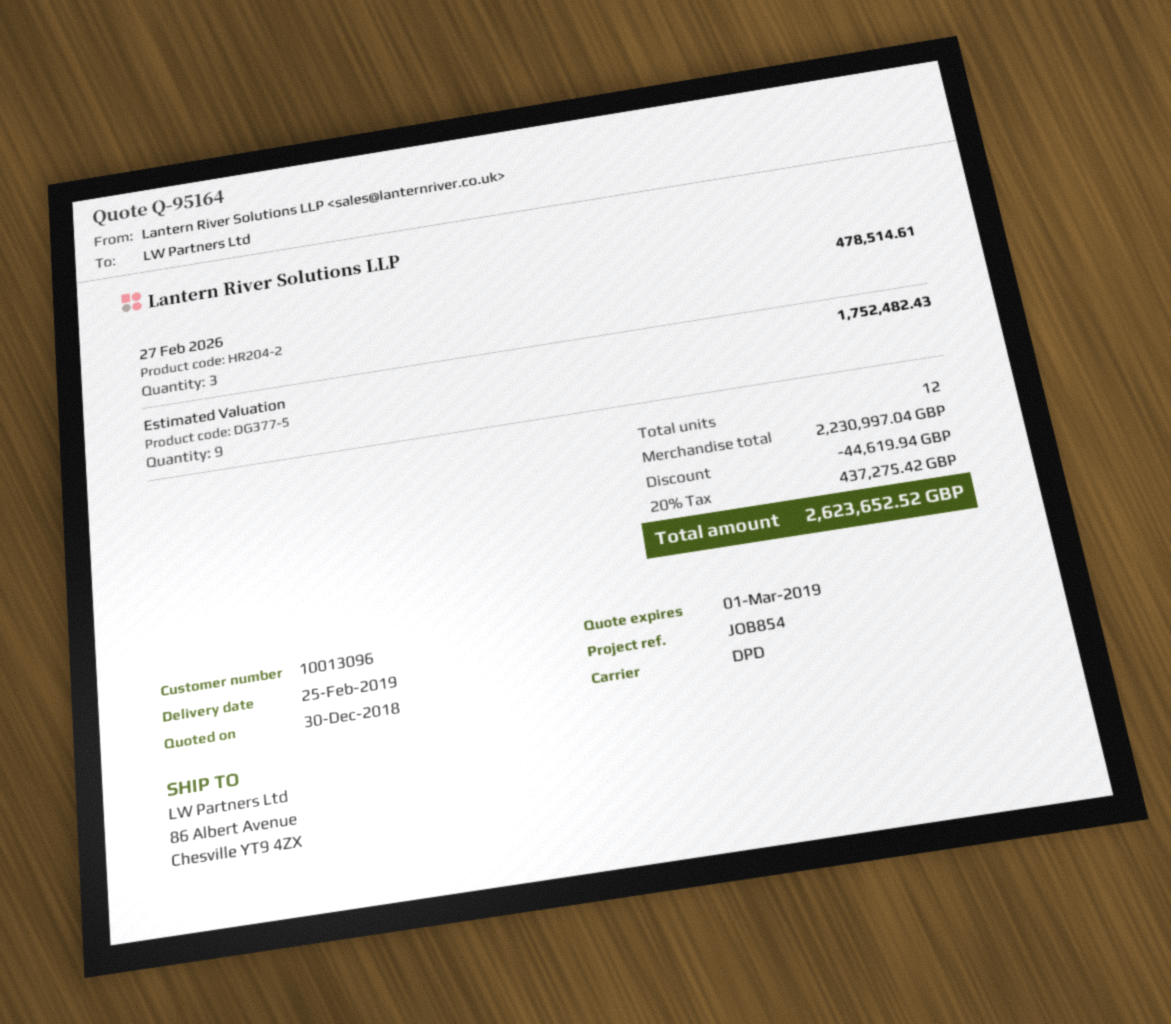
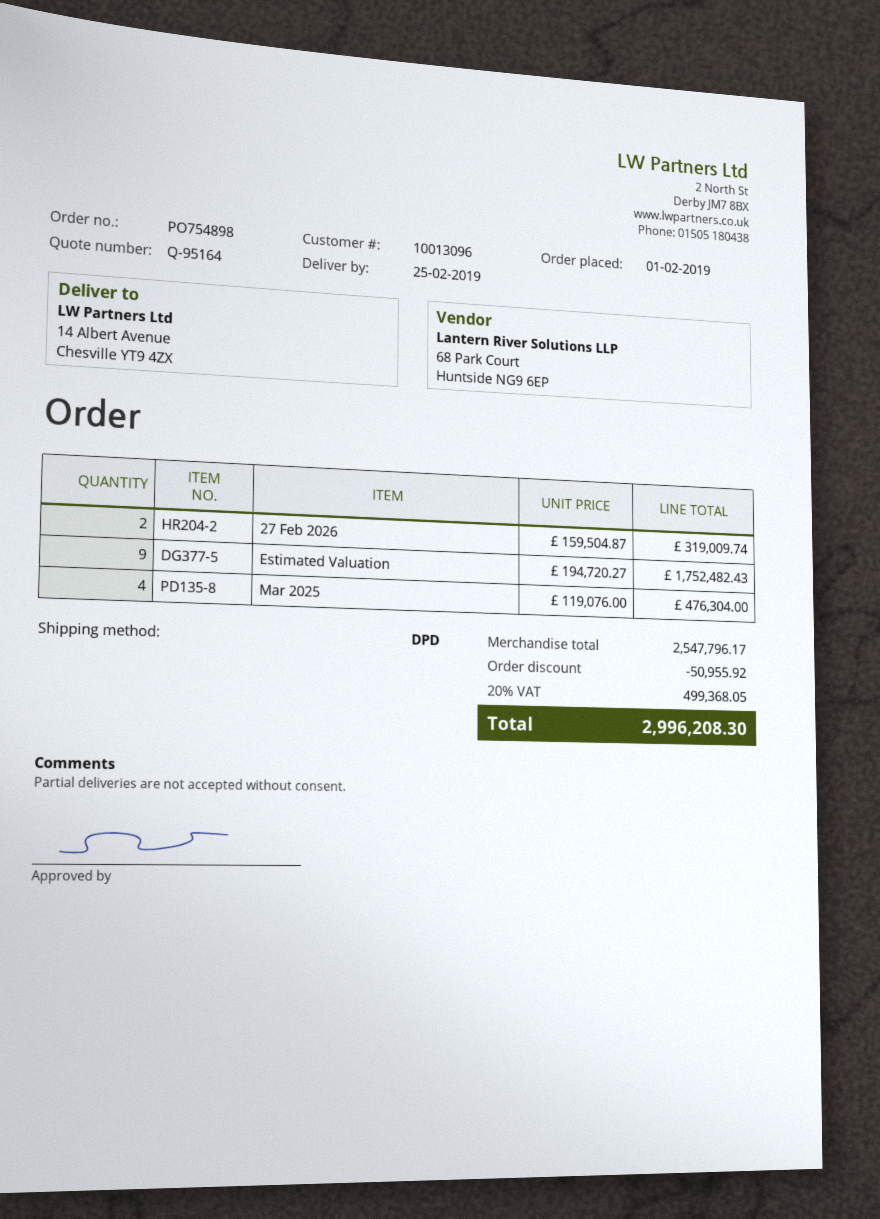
ship to: 86 Albert Avenue, Chesville YT9 4ZX -> 14 Albert Avenue, Chesville YT9 4ZX
27 Feb 2026: 3 for 478514.61 -> 2 for 319009.74
Mar 2025: none -> 4 for 476304.00
subtotal: 2230997.04 -> 2547796.17
discount: 44619.94 -> 50955.92
tax: 20% = 437275.42 -> 20% = 499368.05
total: 2623652.52 -> 2996208.30

